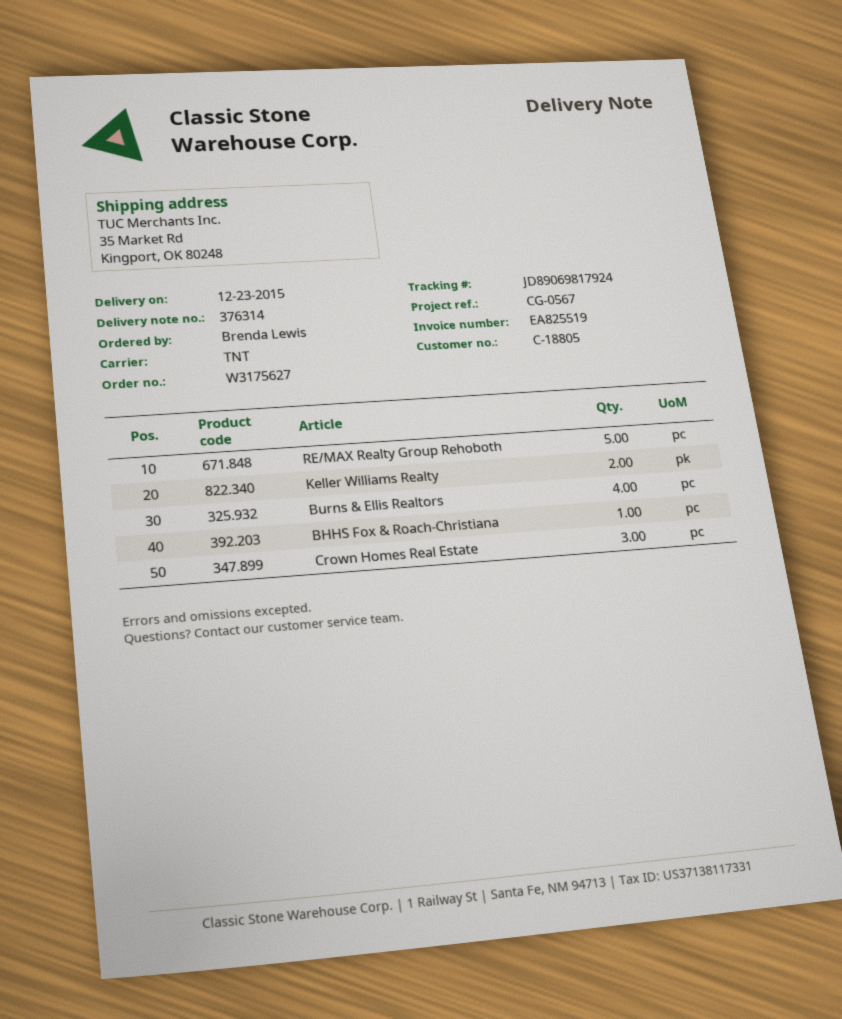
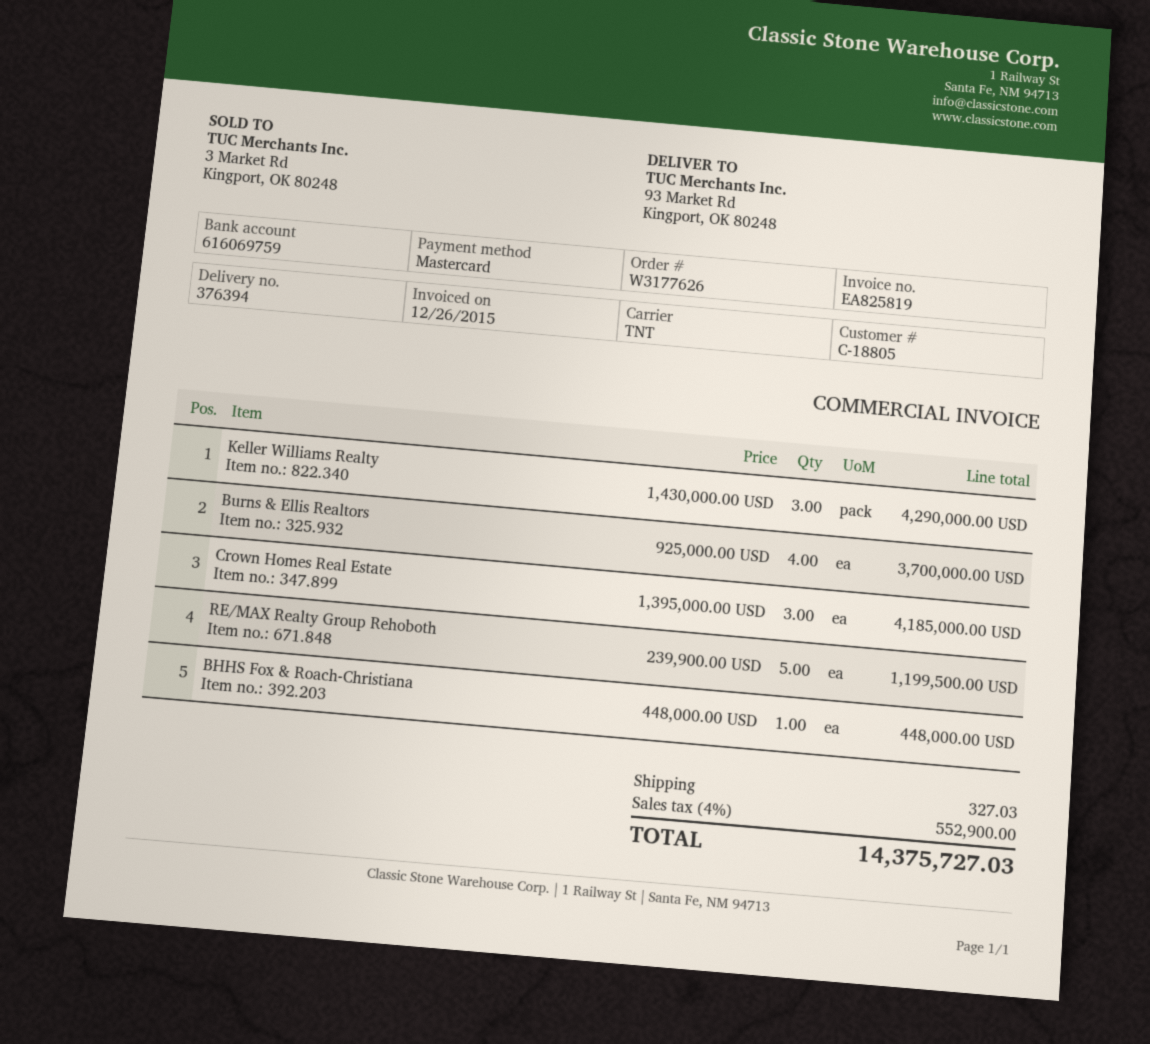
order number: W3175627 -> W3177626
delivery note number: 376314 -> 376394
invoice number: EA825519 -> EA825819
ship to: 35 Market Rd, Kingport, OK 80248 -> 93 Market Rd, Kingport, OK 80248
Keller Williams Realty: 2 -> 3

